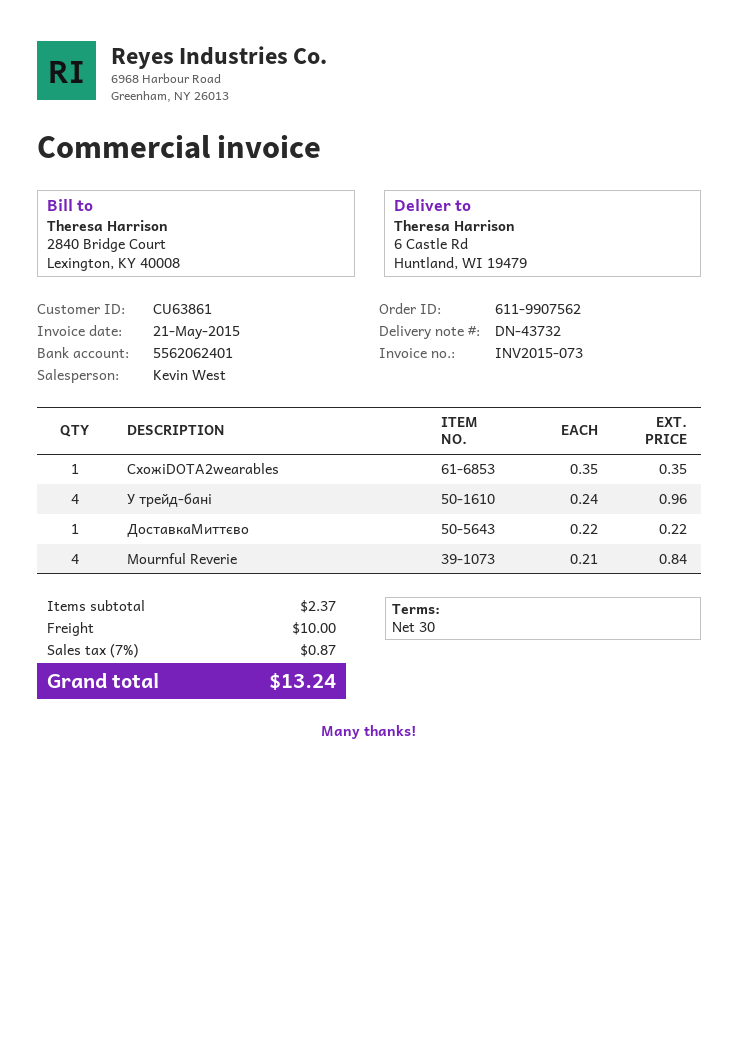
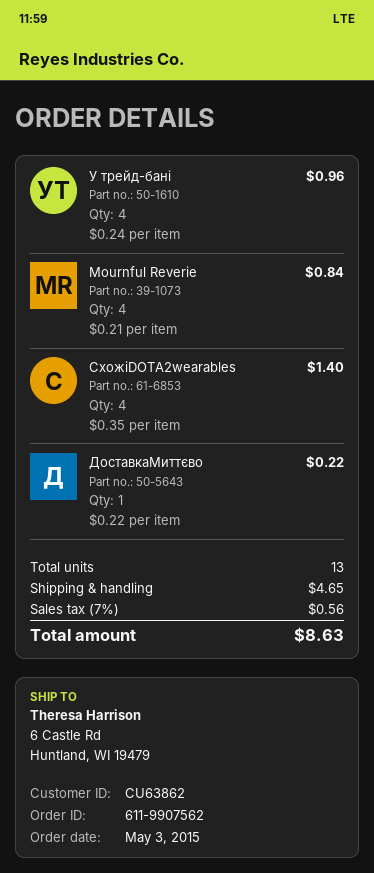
customer number: CU63861 -> CU63862
СхожіDOTA2wearables: 1 x 0.35 = 0.35 -> 4 x 0.35 = 1.40
shipping: 10.00 -> 4.65
tax: 7% = 0.87 -> 7% = 0.56
total: 13.24 -> 8.63

